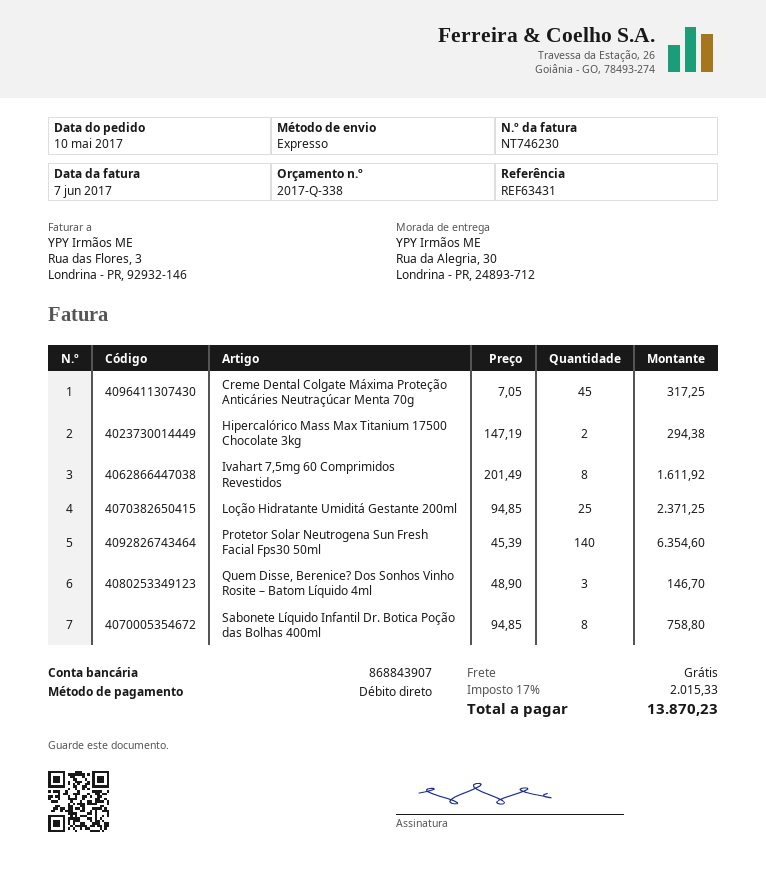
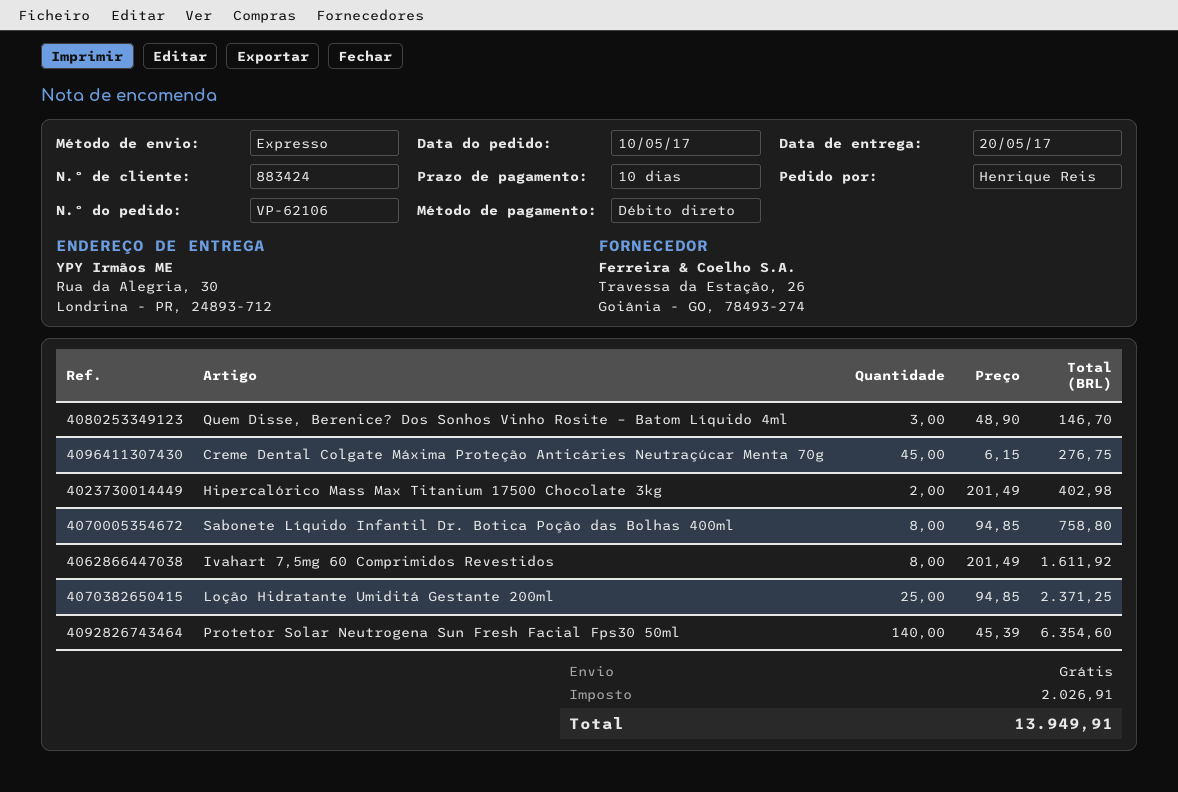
Creme Dental Colgate Máxima Proteção Anticáries Neutraçúcar Menta 70g: 45 x 7.05 = 317.25 -> 45 x 6.15 = 276.75
Hipercalórico Mass Max Titanium 17500 Chocolate 3kg: 2 x 147.19 = 294.38 -> 2 x 201.49 = 402.98
tax: 2015.33 -> 2026.91
total: 13870.23 -> 13949.91

